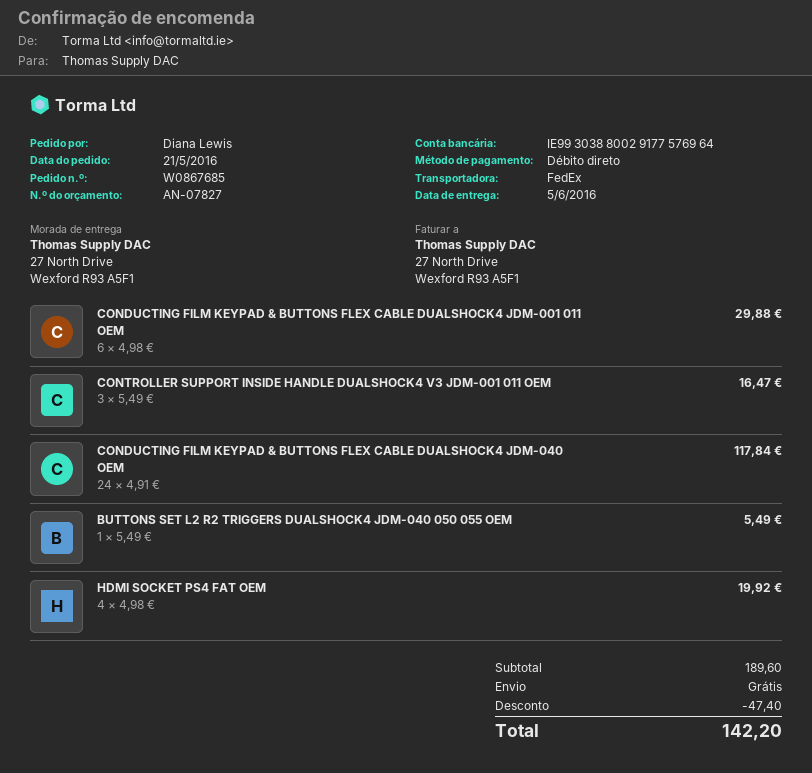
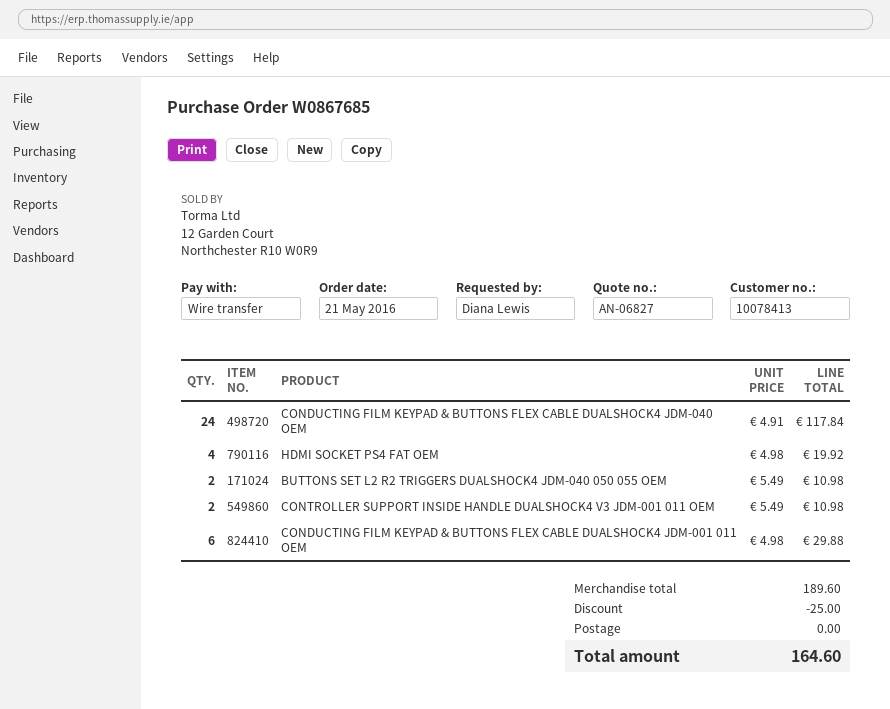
quote number: AN-07827 -> AN-06827
payment method: direct debit -> bank transfer
CONTROLLER SUPPORT INSIDE HANDLE DUALSHOCK4 V3 JDM-001 011 OEM: 3 x 5.49 = 16.47 -> 2 x 5.49 = 10.98
BUTTONS SET L2 R2 TRIGGERS DUALSHOCK4 JDM-040 050 055 ΟΕΜ: 1 x 5.49 = 5.49 -> 2 x 5.49 = 10.98
discount: 47.40 -> 25.00
total: 142.20 -> 164.60

